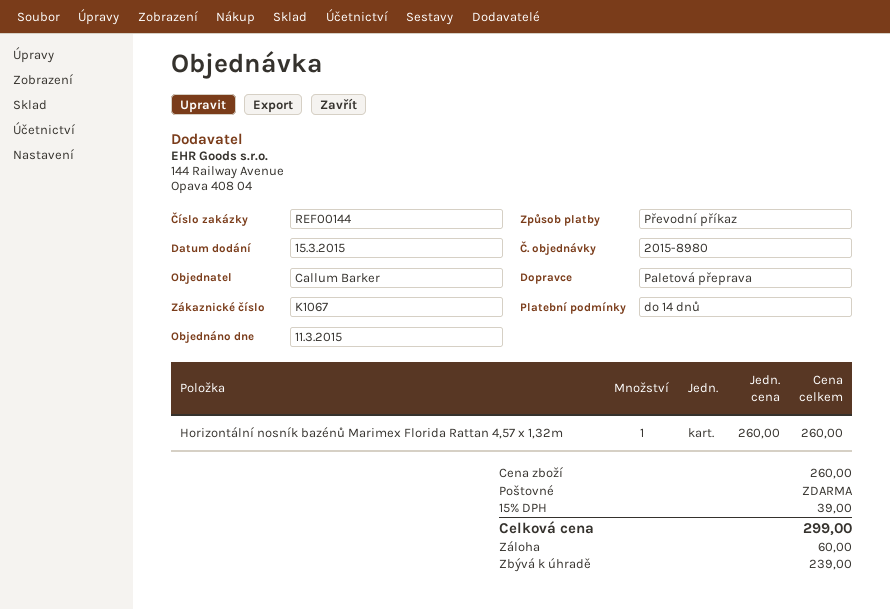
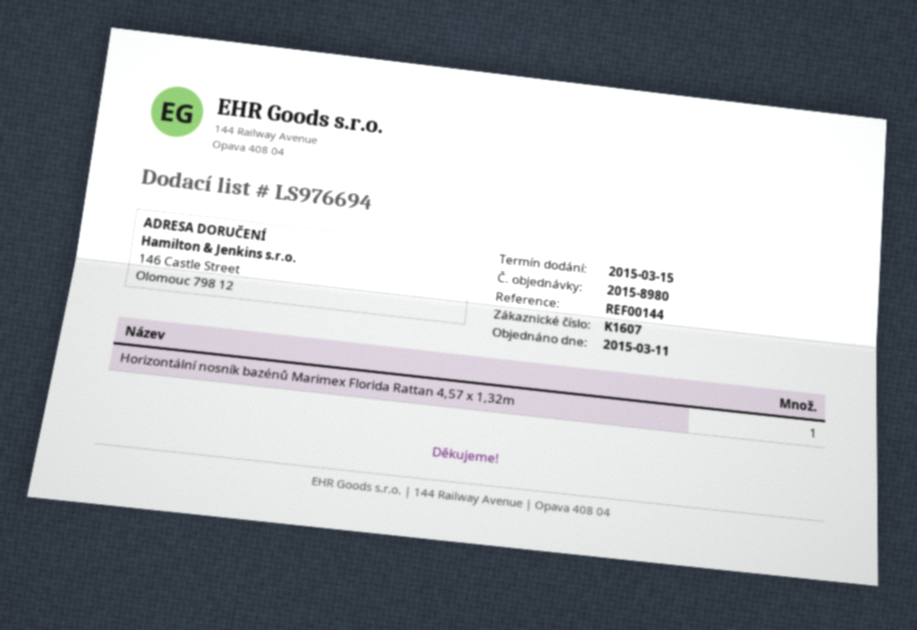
customer number: K1067 -> K1607

